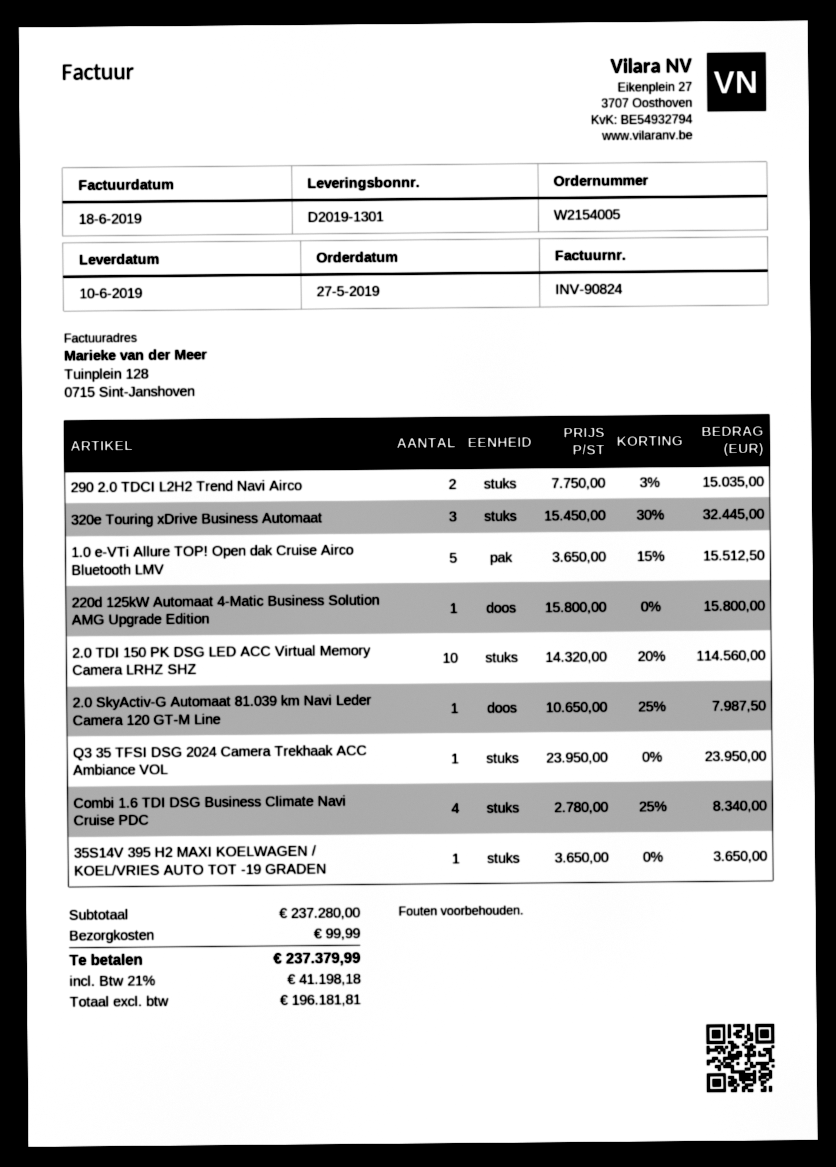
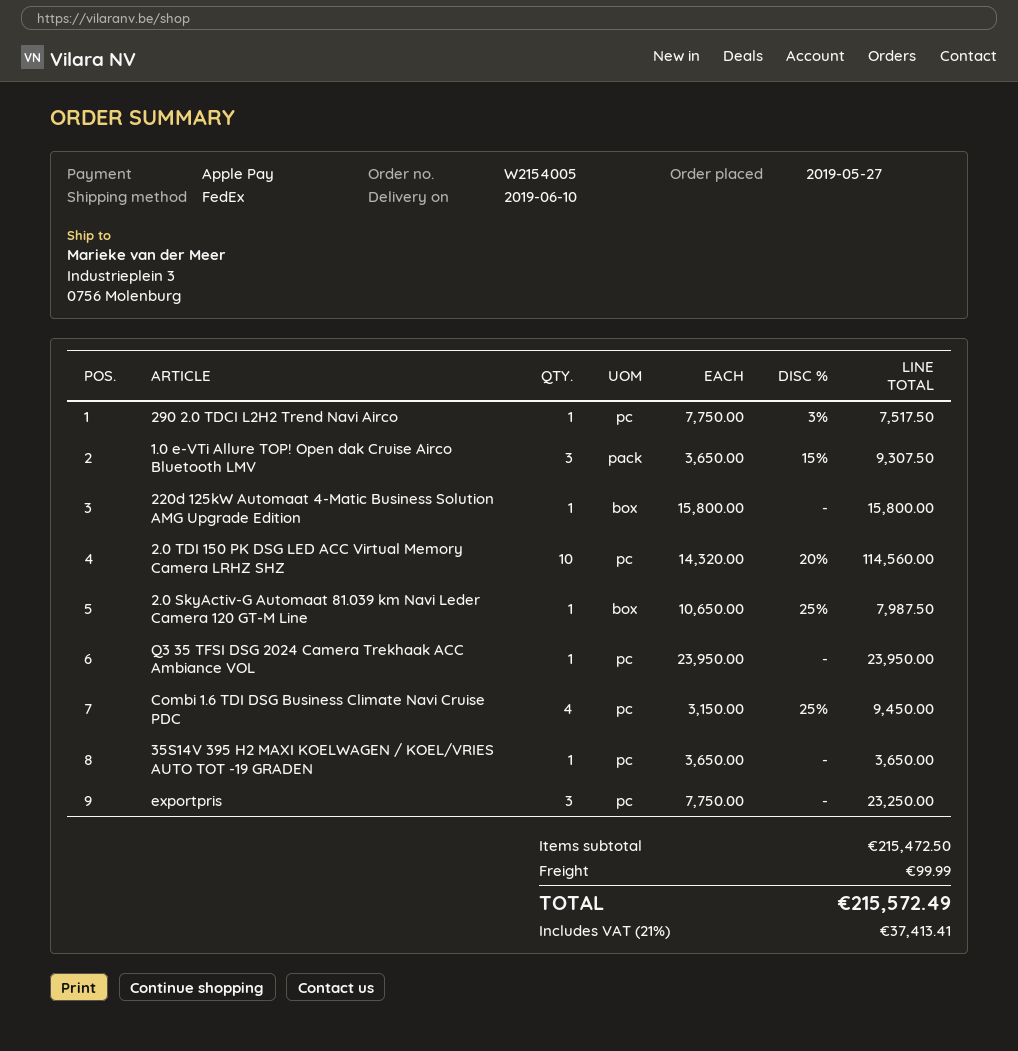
290 2.0 TDCI L2H2 Trend Navi Airco: 2 x 7750.00 - 3% = 15035.00 -> 1 x 7750.00 - 3% = 7517.50
320e Touring xDrive Business Automaat: 3 x 15450.00 - 30% = 32445.00 -> none
1.0 e-VTi Allure TOP! Open dak Cruise Airco Bluetooth LMV: 5 x 3650.00 - 15% = 15512.50 -> 3 x 3650.00 - 15% = 9307.50
Combi 1.6 TDI DSG Business Climate Navi Cruise PDC: 4 x 2780.00 - 25% = 8340.00 -> 4 x 3150.00 - 25% = 9450.00
exportpris: none -> 3 x 7750.00 = 23250.00
subtotal: 237280.00 -> 215472.50
tax: 21% = 41198.18 -> 21% = 37413.41
total: 237379.99 -> 215572.49

